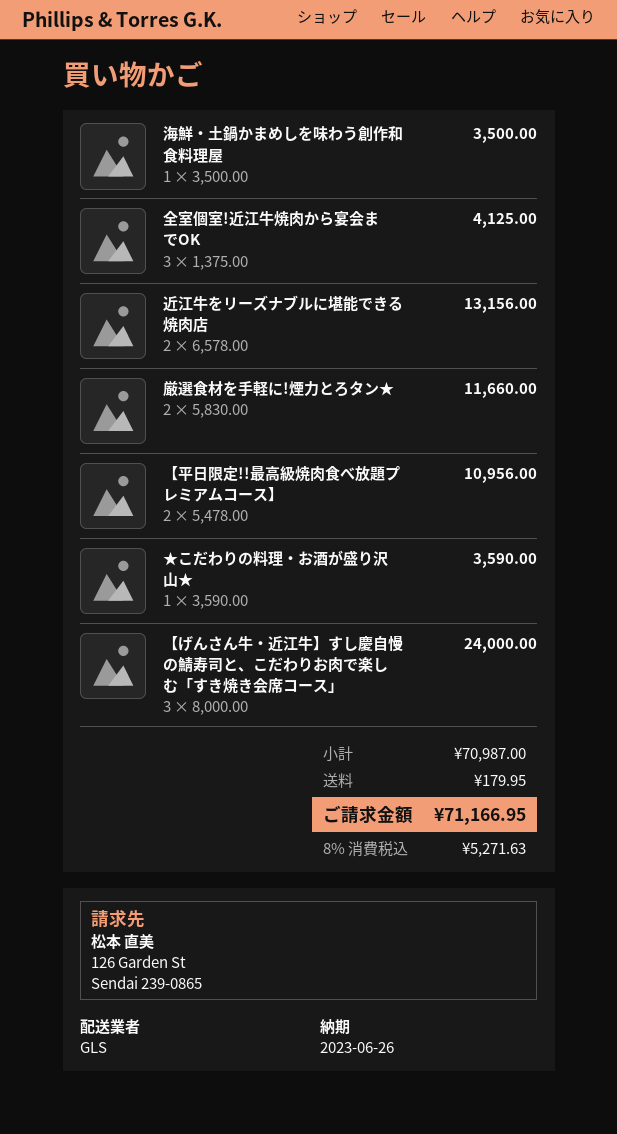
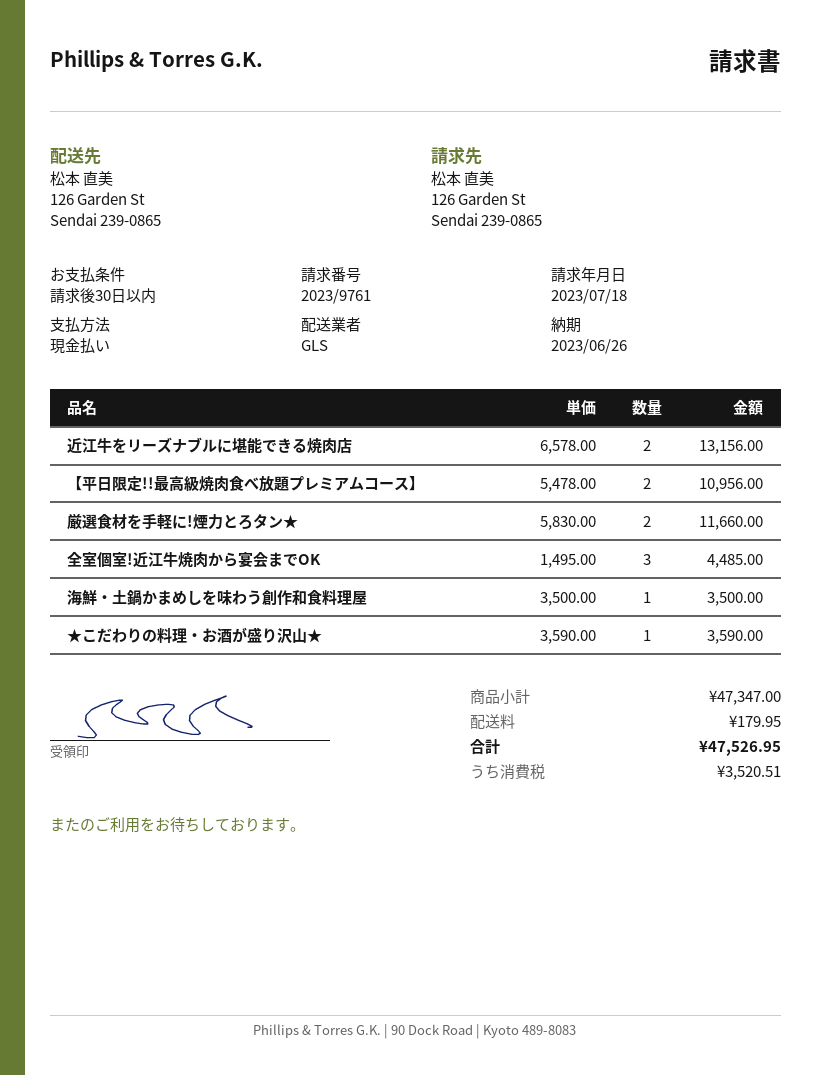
全室個室!近江牛焼肉から宴会までOK: 3 x 1375.00 = 4125.00 -> 3 x 1495.00 = 4485.00
【げんさん牛・近江牛】すし慶自慢の鯖寿司と、こだわりお肉で楽しむ「すき焼き会席コース」: 3 x 8000.00 = 24000.00 -> none
subtotal: 70987.00 -> 47347.00
tax: 5271.63 -> 3520.51
total: 71166.95 -> 47526.95

